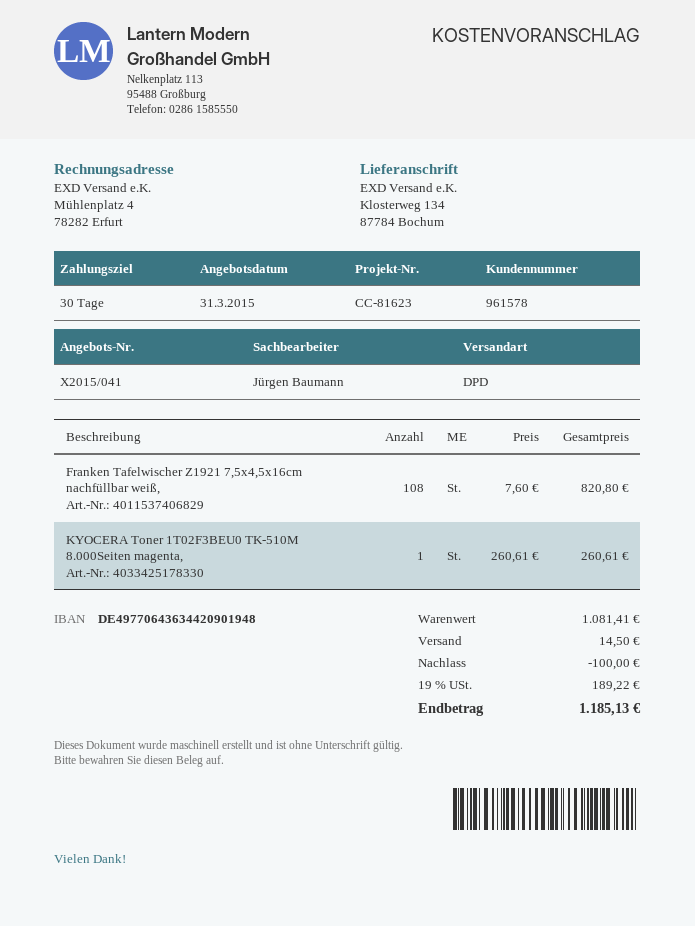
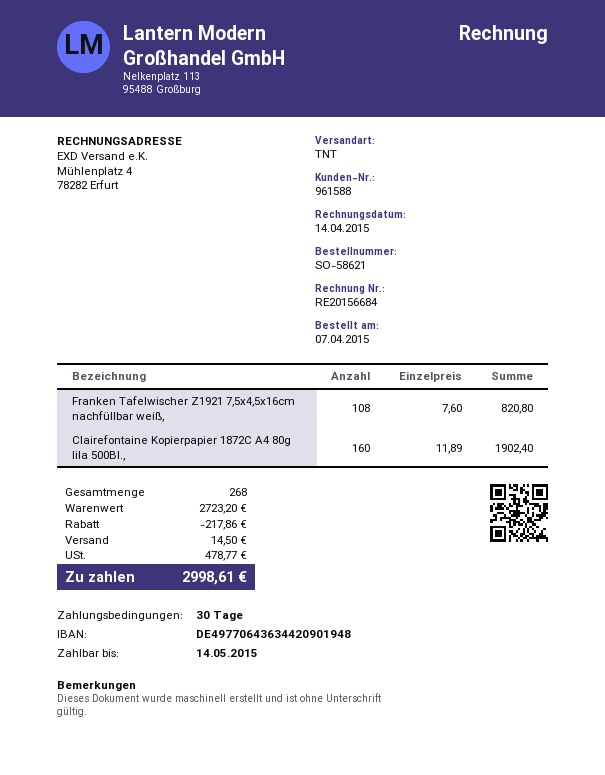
customer number: 961578 -> 961588
shipping method: DPD -> TNT
KYOCERA Toner 1T02F3BEU0 TK-510M 8.000Seiten magenta,: 1 x 260.61 = 260.61 -> none
Clairefontaine Kopierpapier 1872C A4 80g lila 500Bl.,: none -> 160 x 11.89 = 1902.40
subtotal: 1081.41 -> 2723.20
discount: 100.00 -> 217.86
tax: 189.22 -> 478.77
total: 1185.13 -> 2998.61

